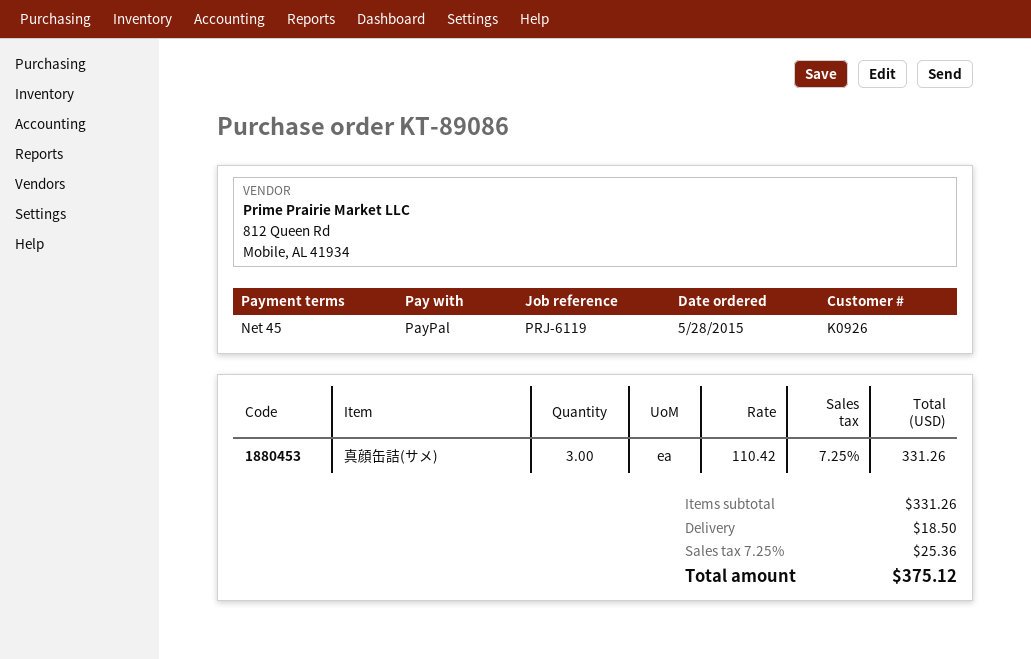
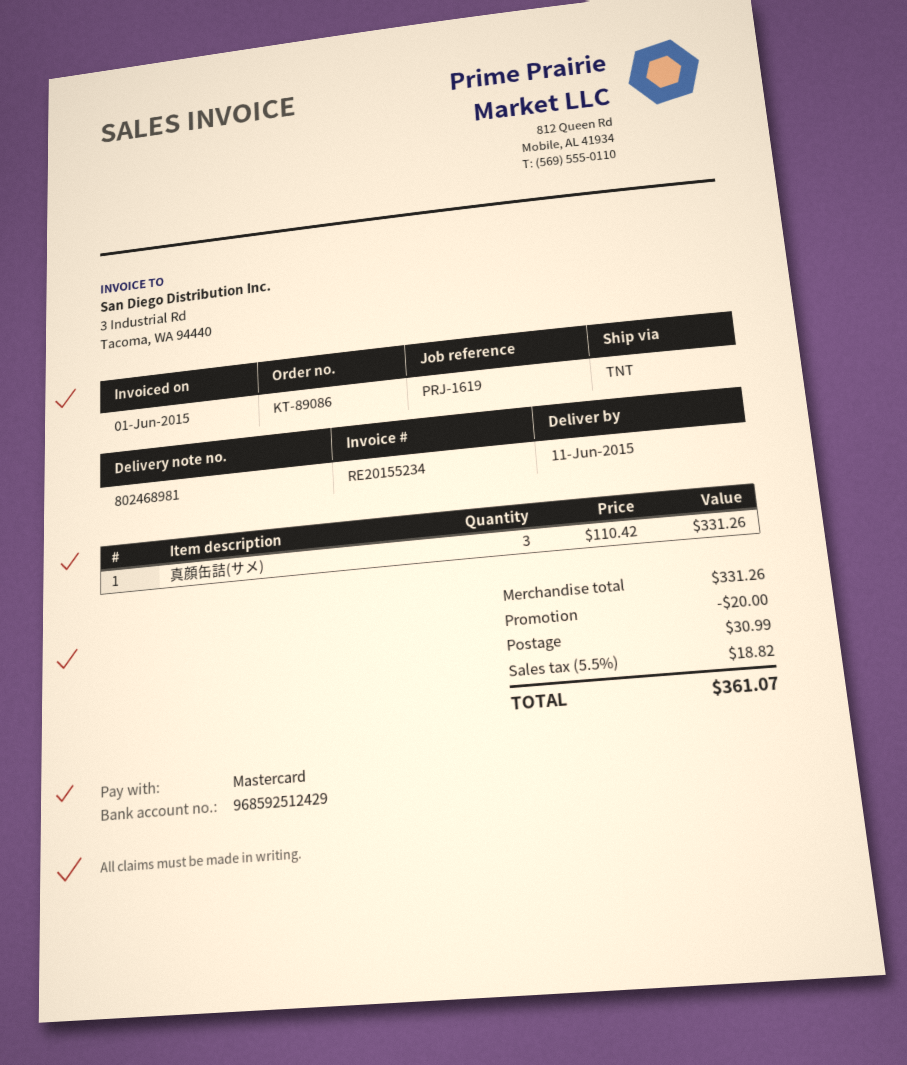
reference: PRJ-6119 -> PRJ-1619
payment method: PayPal -> Mastercard
discount: none -> 20.00
shipping: 18.50 -> 30.99
tax: 7.25% = 25.36 -> 5.5% = 18.82
total: 375.12 -> 361.07

